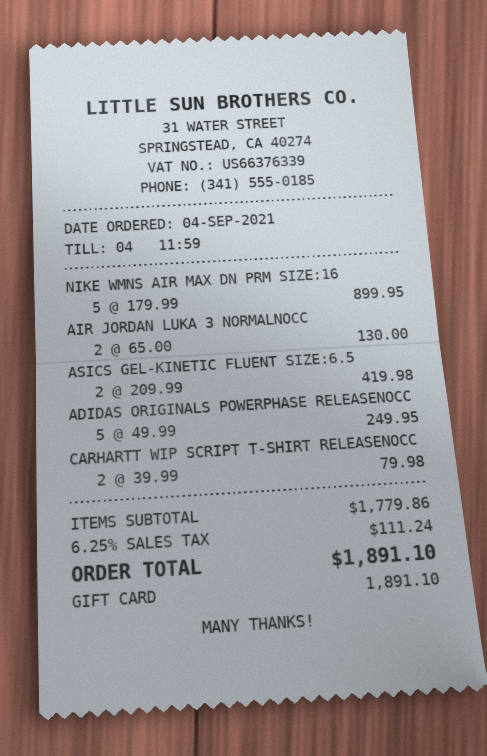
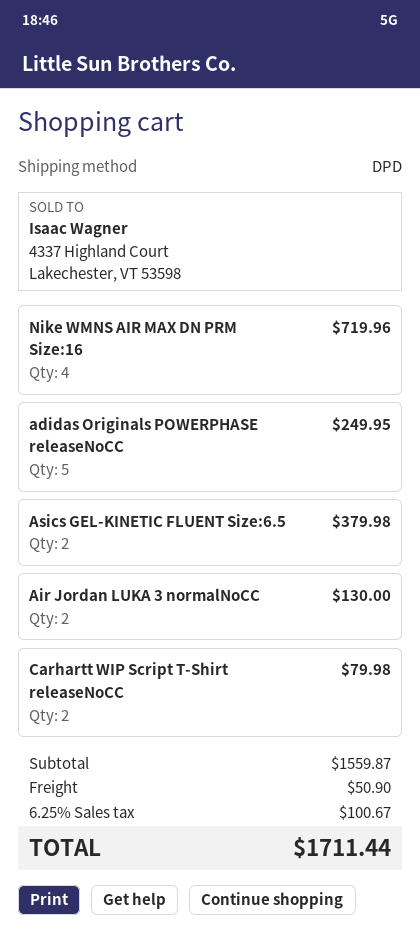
NIKE WMNS AIR MAX DN PRM SIZE:16: 5 for 899.95 -> 4 for 719.96
ASICS GEL-KINETIC FLUENT SIZE:6.5: 2 for 419.98 -> 2 for 379.98
subtotal: 1779.86 -> 1559.87
shipping: none -> 50.90
tax: 6.25% = 111.24 -> 6.25% = 100.67
total: 1891.10 -> 1711.44

